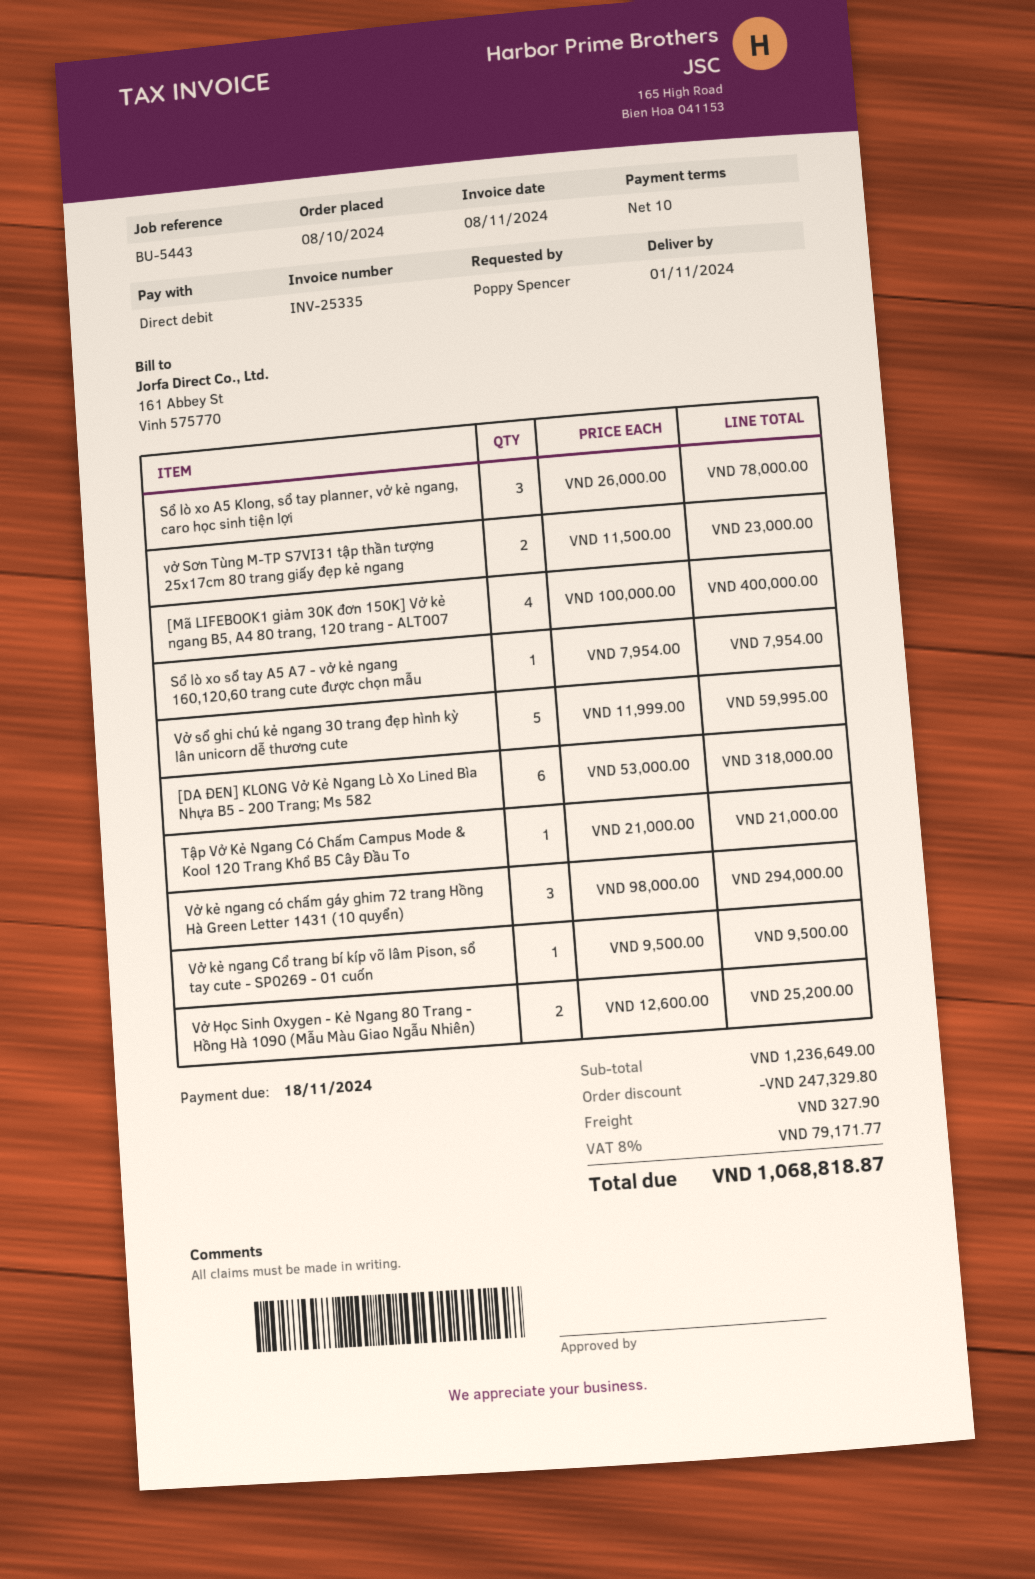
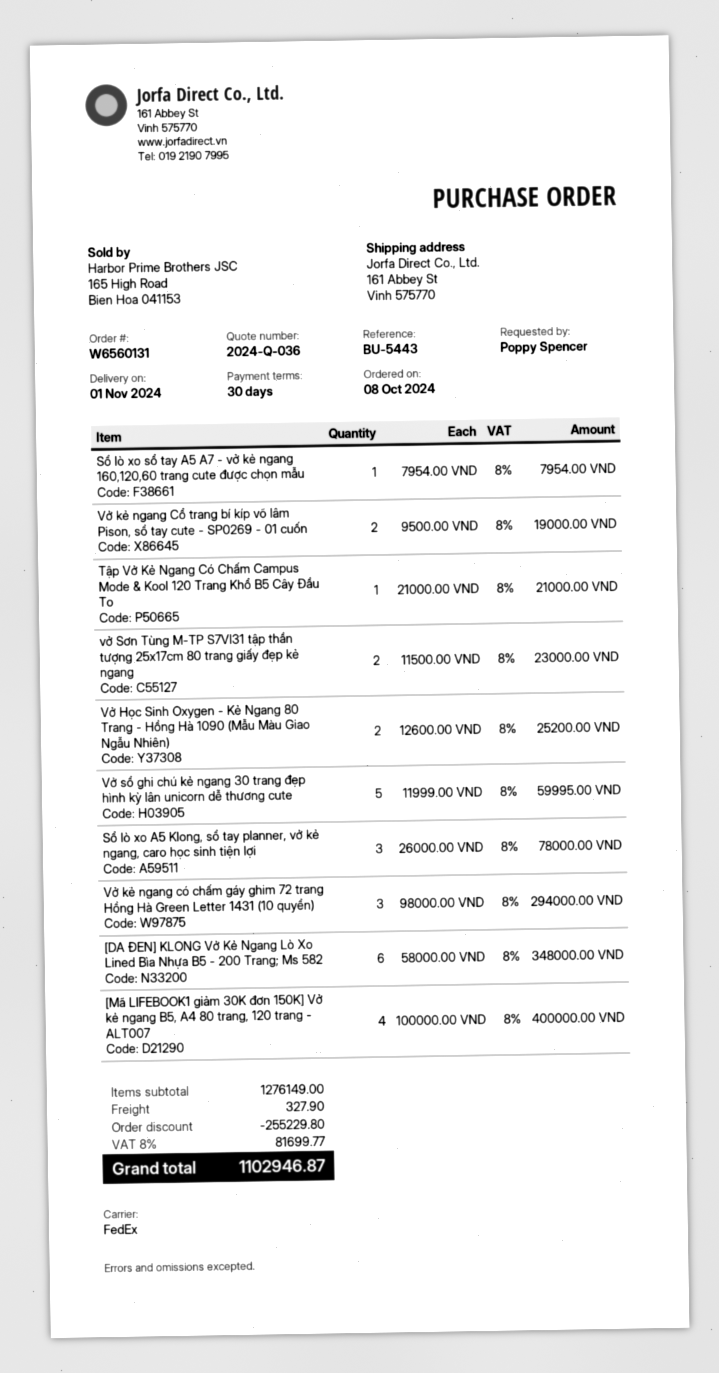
payment terms: 10 days -> 30 days
[DA ĐEN] KLONG Vở Kẻ Ngang Lò Xo Lined Bìa Nhựa B5 - 200 Trang; Ms 582: 6 x 53000.00 = 318000.00 -> 6 x 58000.00 = 348000.00
Vở kẻ ngang Cổ trang bí kíp võ lâm Pison, sổ tay cute - SP0269 - 01 cuốn: 1 x 9500.00 = 9500.00 -> 2 x 9500.00 = 19000.00
subtotal: 1236649.00 -> 1276149.00
discount: 247329.80 -> 255229.80
tax: 8% = 79171.77 -> 8% = 81699.77
total: 1068818.87 -> 1102946.87

